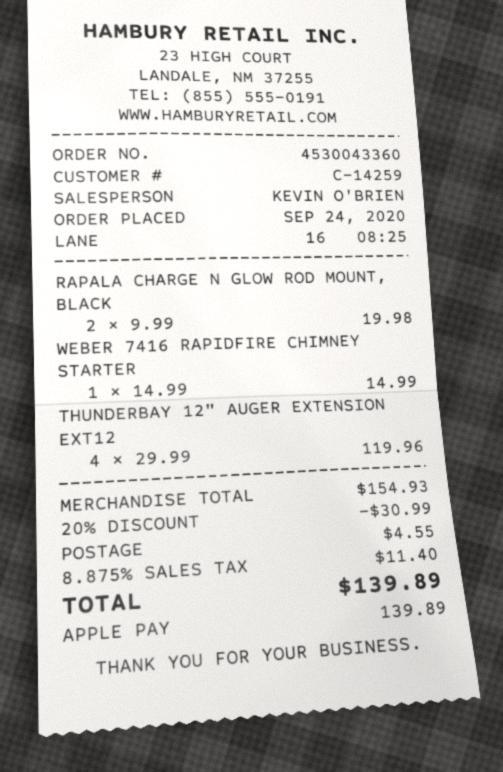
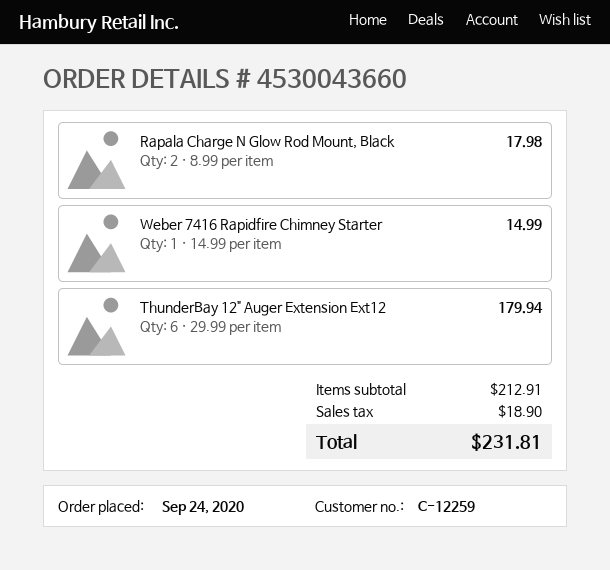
order number: 4530043360 -> 4530043660
customer number: C-14259 -> C-12259
RAPALA CHARGE N GLOW ROD MOUNT, BLACK: 2 x 9.99 = 19.98 -> 2 x 8.99 = 17.98
THUNDERBAY 12" AUGER EXTENSION EXT12: 4 x 29.99 = 119.96 -> 6 x 29.99 = 179.94
subtotal: 154.93 -> 212.91
discount: 20% = 30.99 -> none
shipping: 4.55 -> none
tax: 11.40 -> 18.90
total: 139.89 -> 231.81

